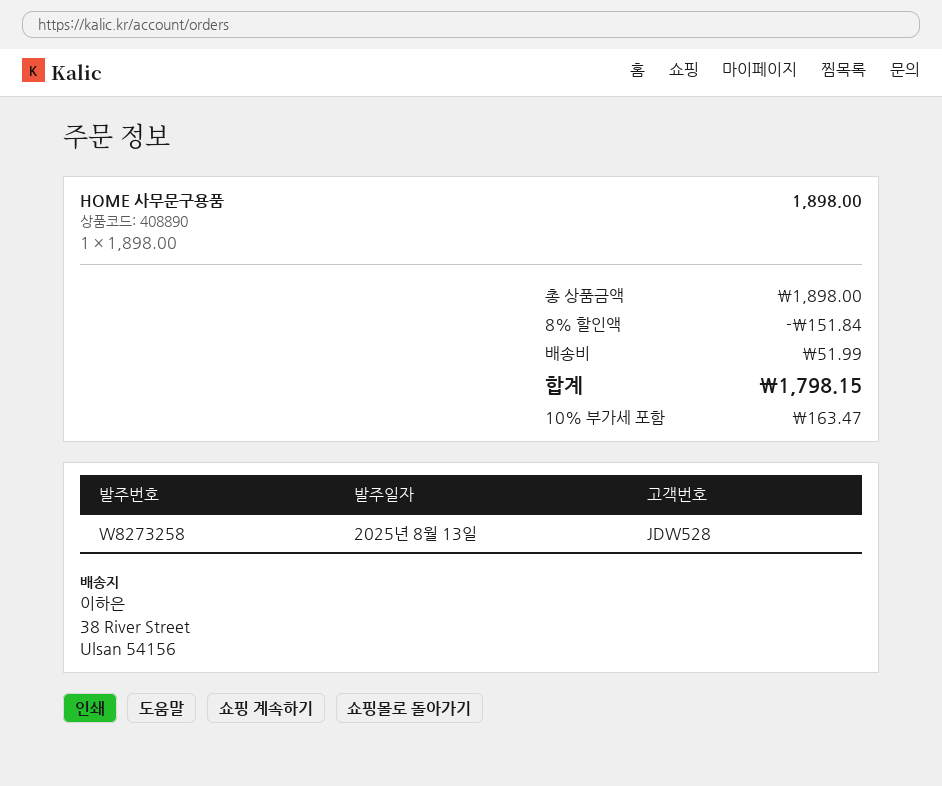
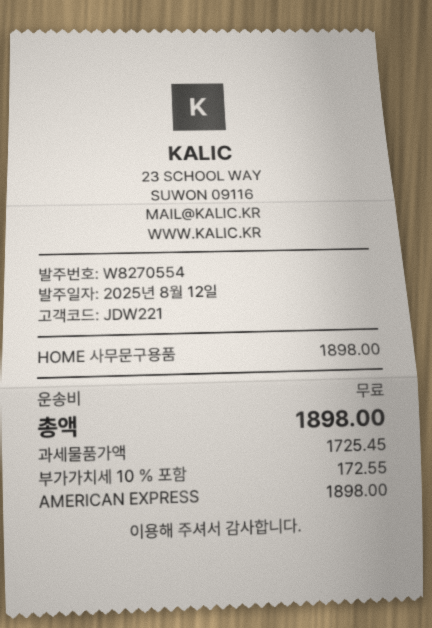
order number: W8273258 -> W8270554
order date: 2025-08-13 -> 2025-08-12
customer number: JDW528 -> JDW221
discount: 8% = 151.84 -> none
shipping: 51.99 -> 0.00
tax: 10% = 163.47 -> 10% = 172.55
total: 1798.15 -> 1898.00

